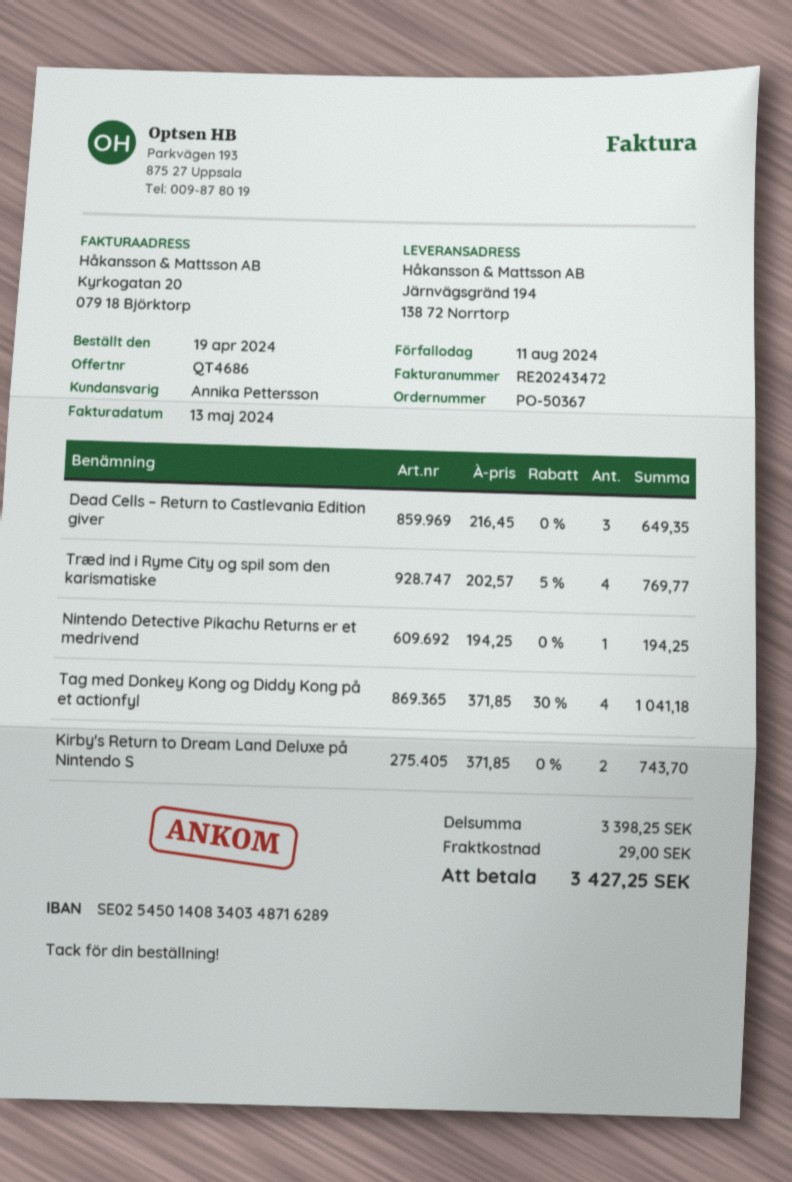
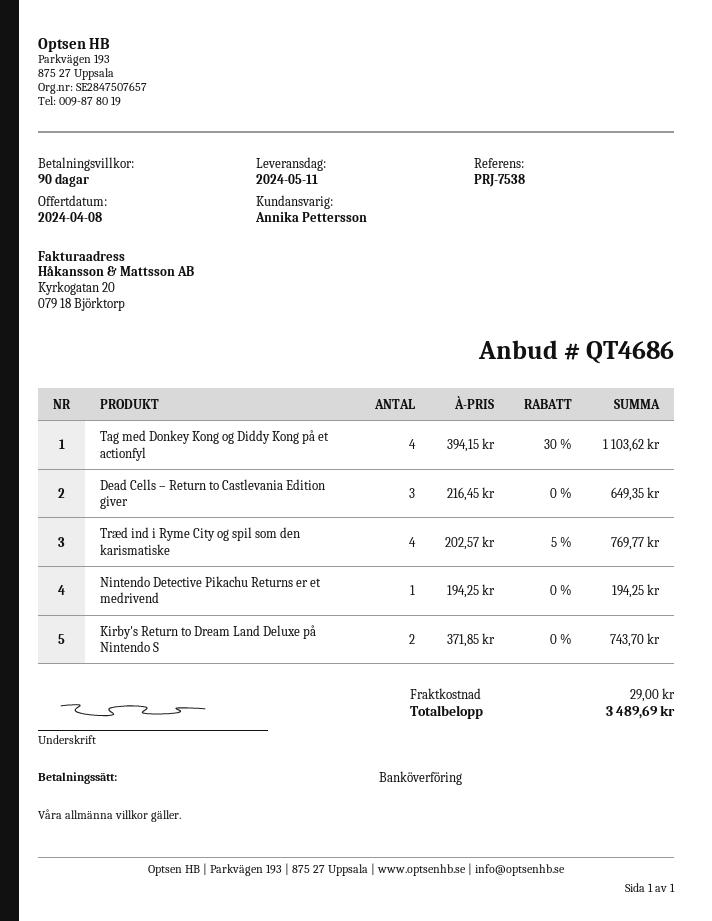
Tag med Donkey Kong og Diddy Kong på et actionfyl: 4 x 371.85 - 30% = 1041.18 -> 4 x 394.15 - 30% = 1103.62
total: 3427.25 -> 3489.69

